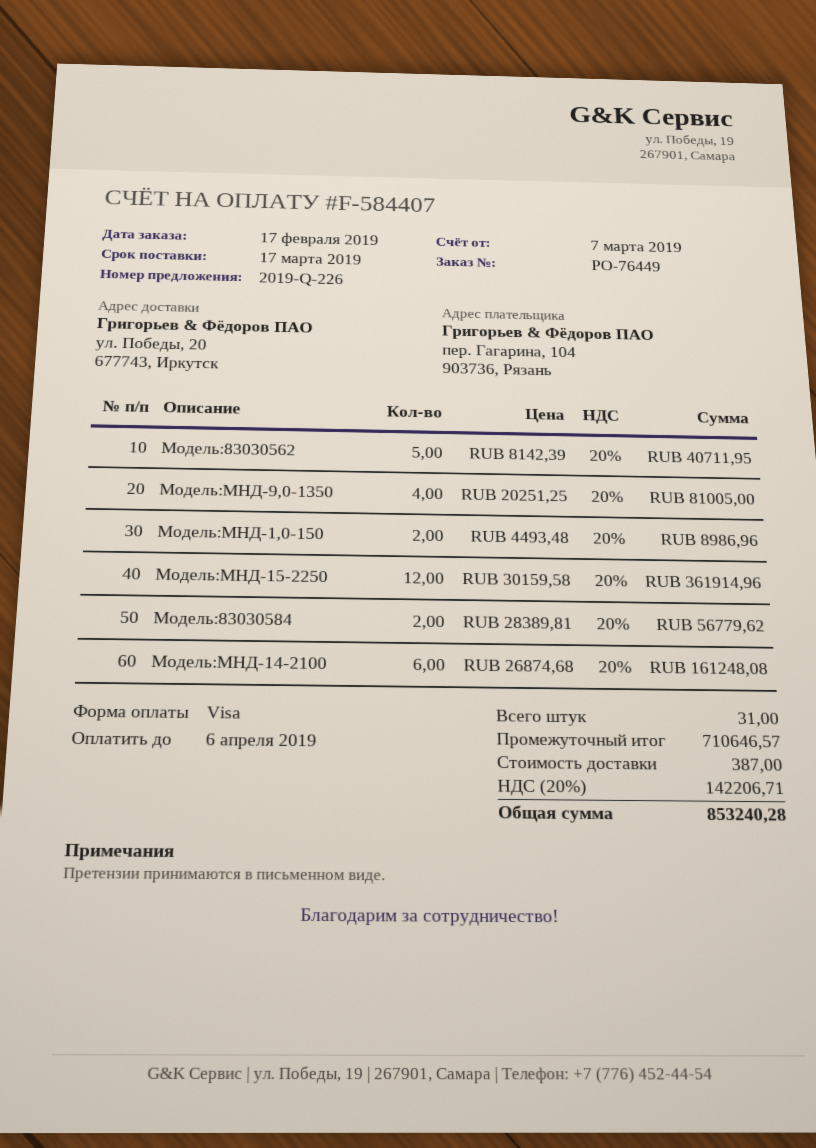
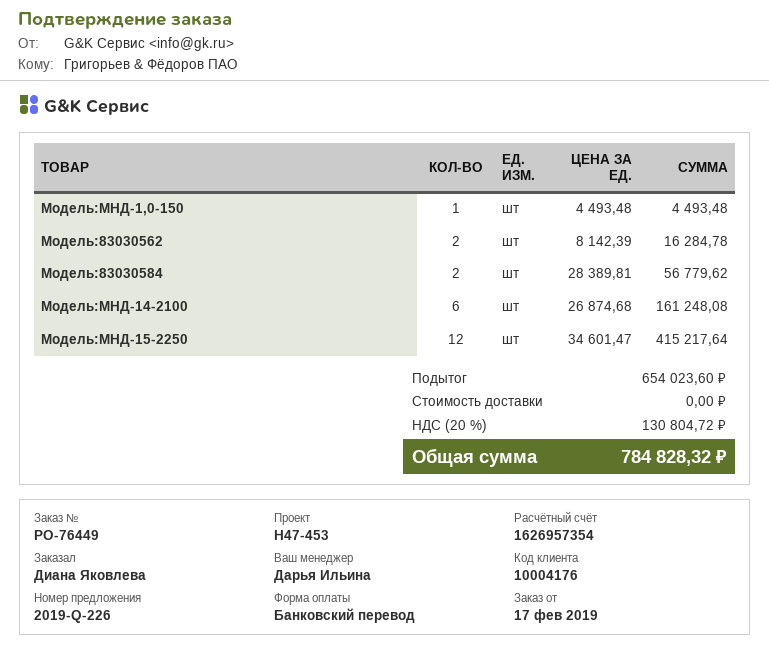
payment method: Visa -> bank transfer
Модель:83030562: 5 x 8142.39 = 40711.95 -> 2 x 8142.39 = 16284.78
Модель:МНД-9,0-1350: 4 x 20251.25 = 81005.00 -> none
Модель:МНД-1,0-150: 2 x 4493.48 = 8986.96 -> 1 x 4493.48 = 4493.48
Модель:МНД-15-2250: 12 x 30159.58 = 361914.96 -> 12 x 34601.47 = 415217.64
subtotal: 710646.57 -> 654023.60
shipping: 387.00 -> 0.00
tax: 20% = 142206.71 -> 20% = 130804.72
total: 853240.28 -> 784828.32

